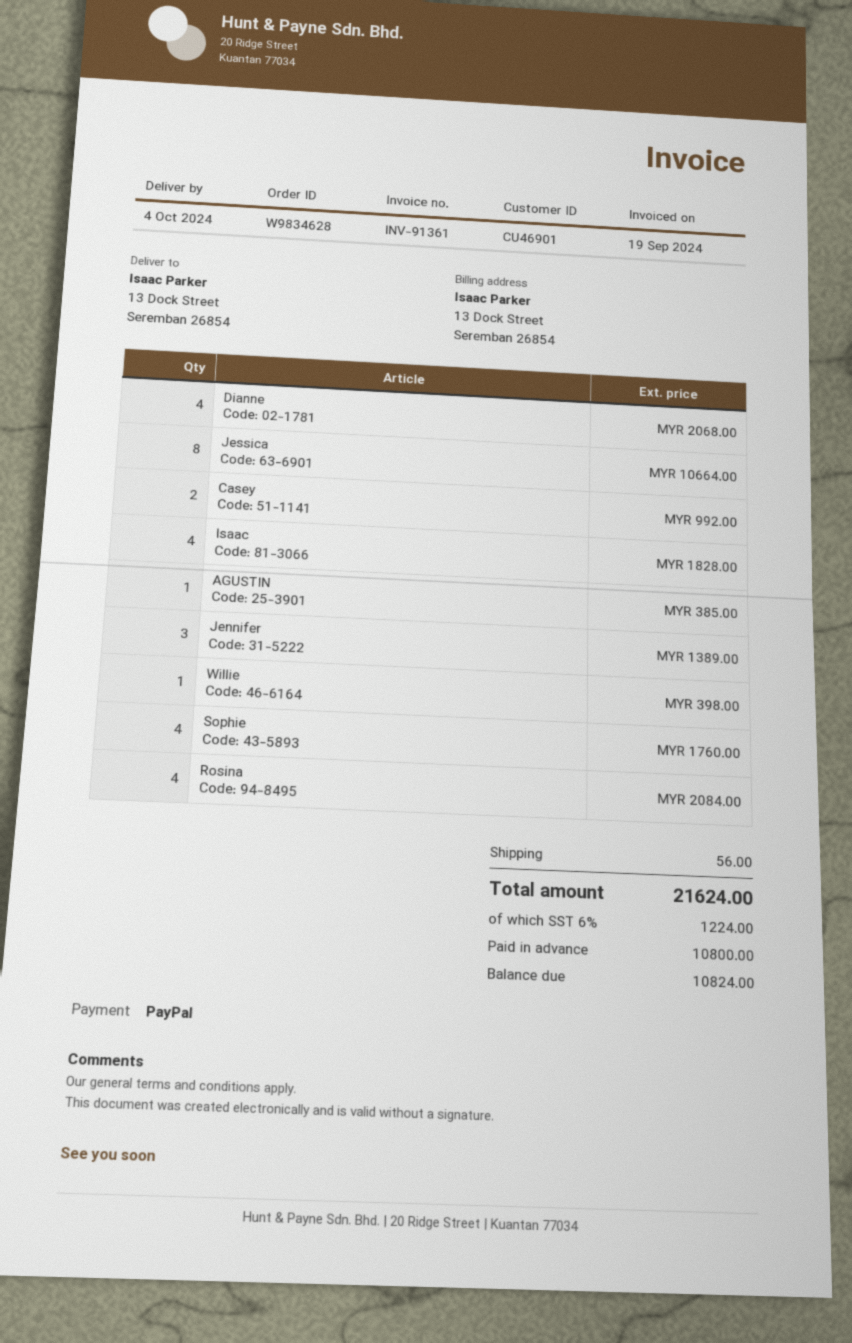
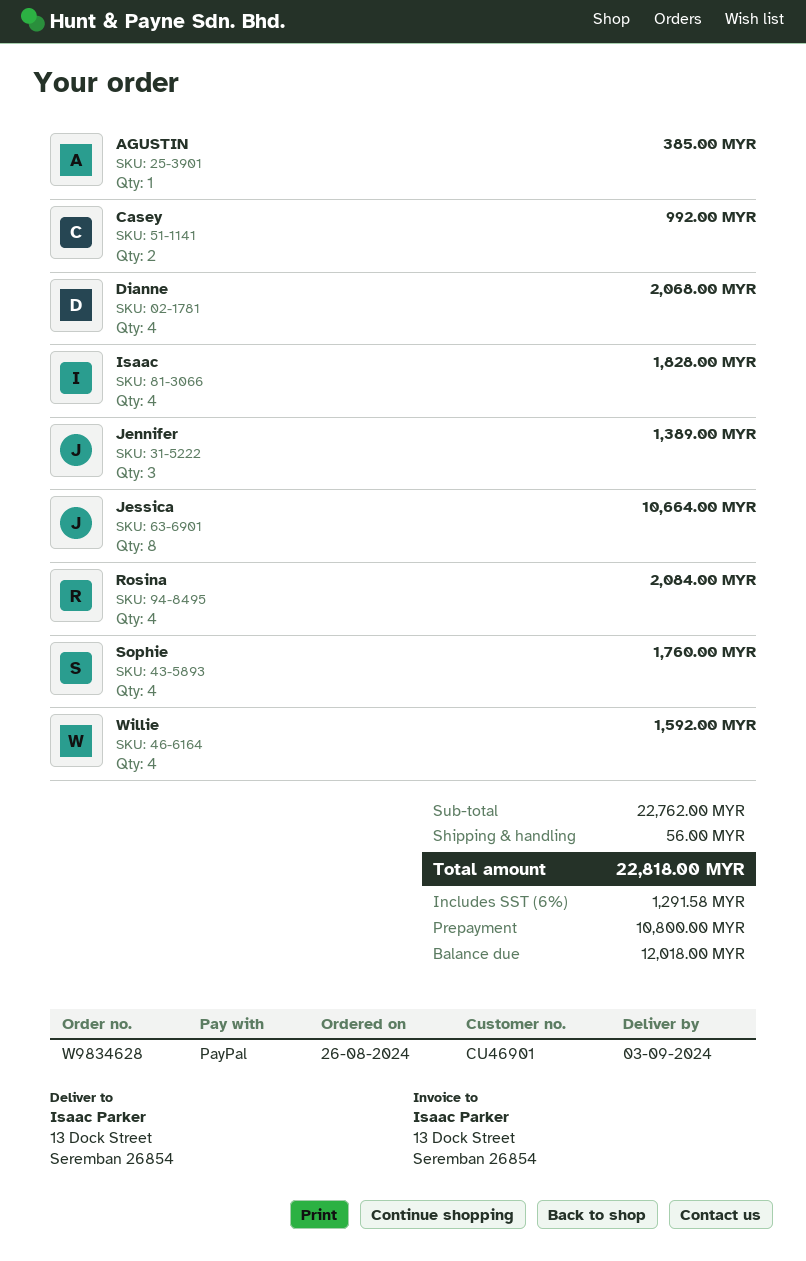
delivery date: 2024-10-04 -> 2024-09-03
Willie: 1 for 398.00 -> 4 for 1592.00
tax: 6% = 1224.00 -> 6% = 1291.58
total: 21624.00 -> 22818.00
balance: 10824.00 -> 12018.00

